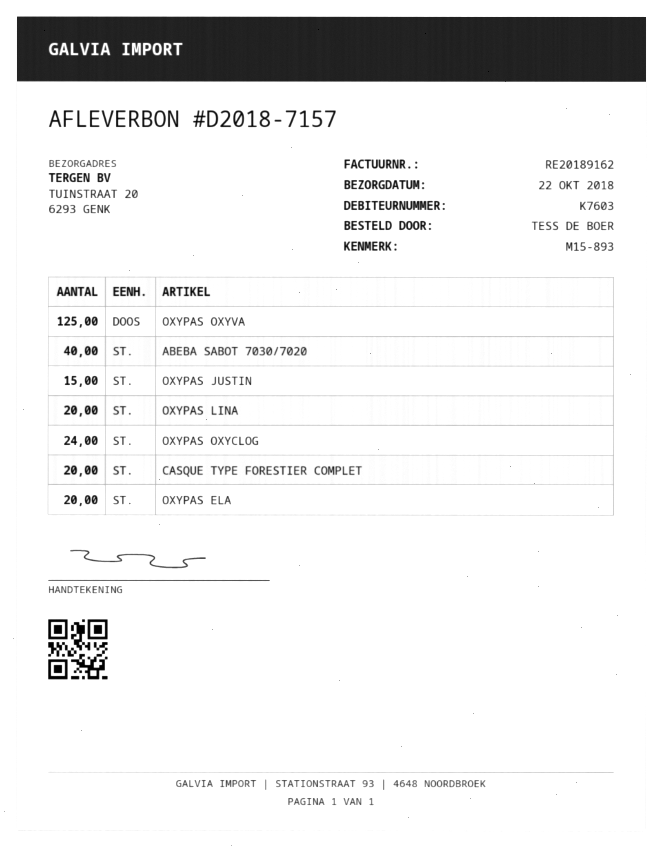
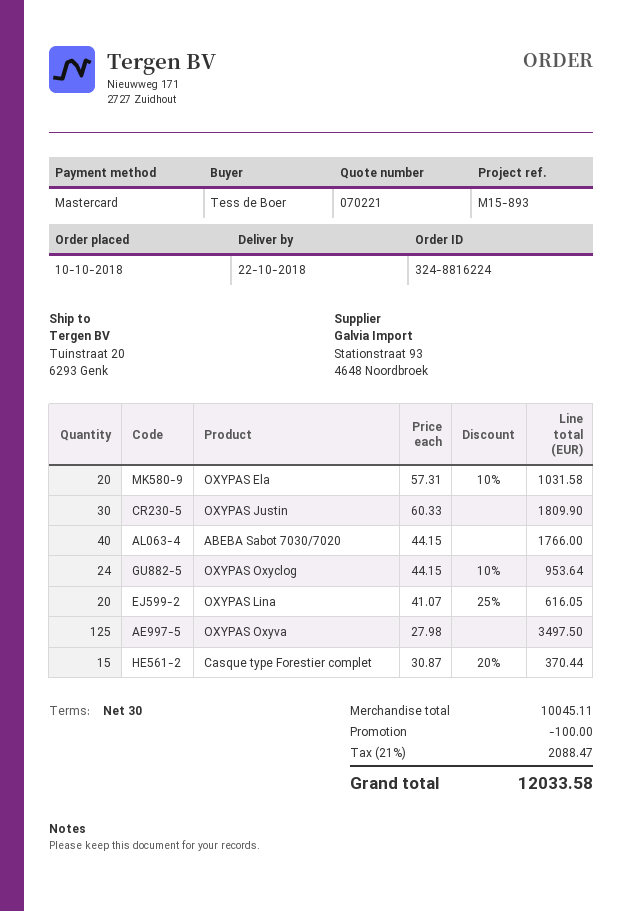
OXYPAS JUSTIN: 15 -> 30
CASQUE TYPE FORESTIER COMPLET: 20 -> 15

